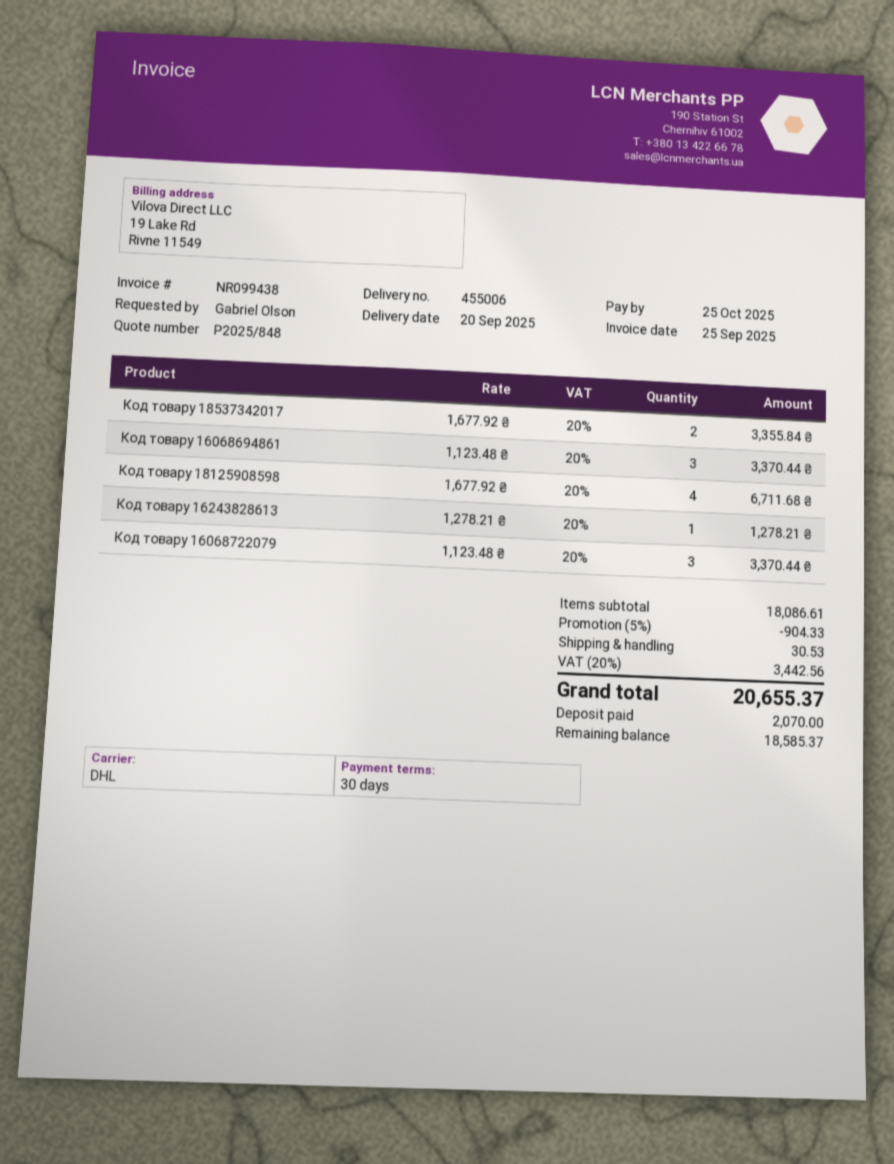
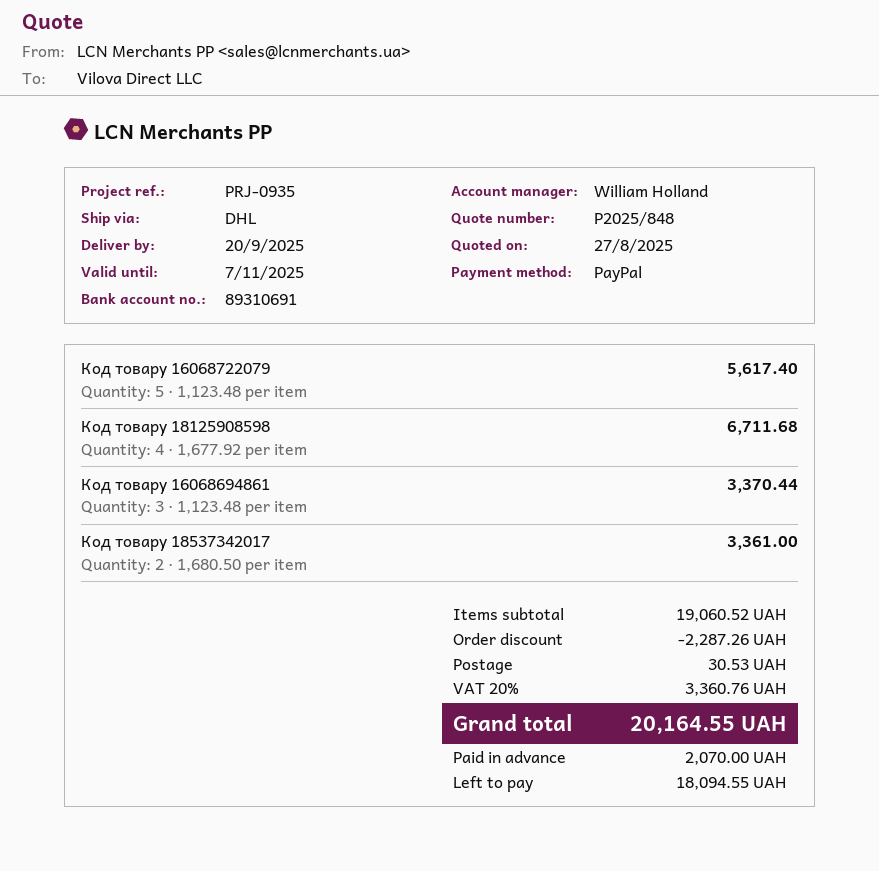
Код товару 18537342017: 2 x 1677.92 = 3355.84 -> 2 x 1680.50 = 3361.00
Код товару 16243828613: 1 x 1278.21 = 1278.21 -> none
Код товару 16068722079: 3 x 1123.48 = 3370.44 -> 5 x 1123.48 = 5617.40
subtotal: 18086.61 -> 19060.52
discount: 904.33 -> 2287.26
tax: 20% = 3442.56 -> 20% = 3360.76
total: 20655.37 -> 20164.55
balance: 18585.37 -> 18094.55

